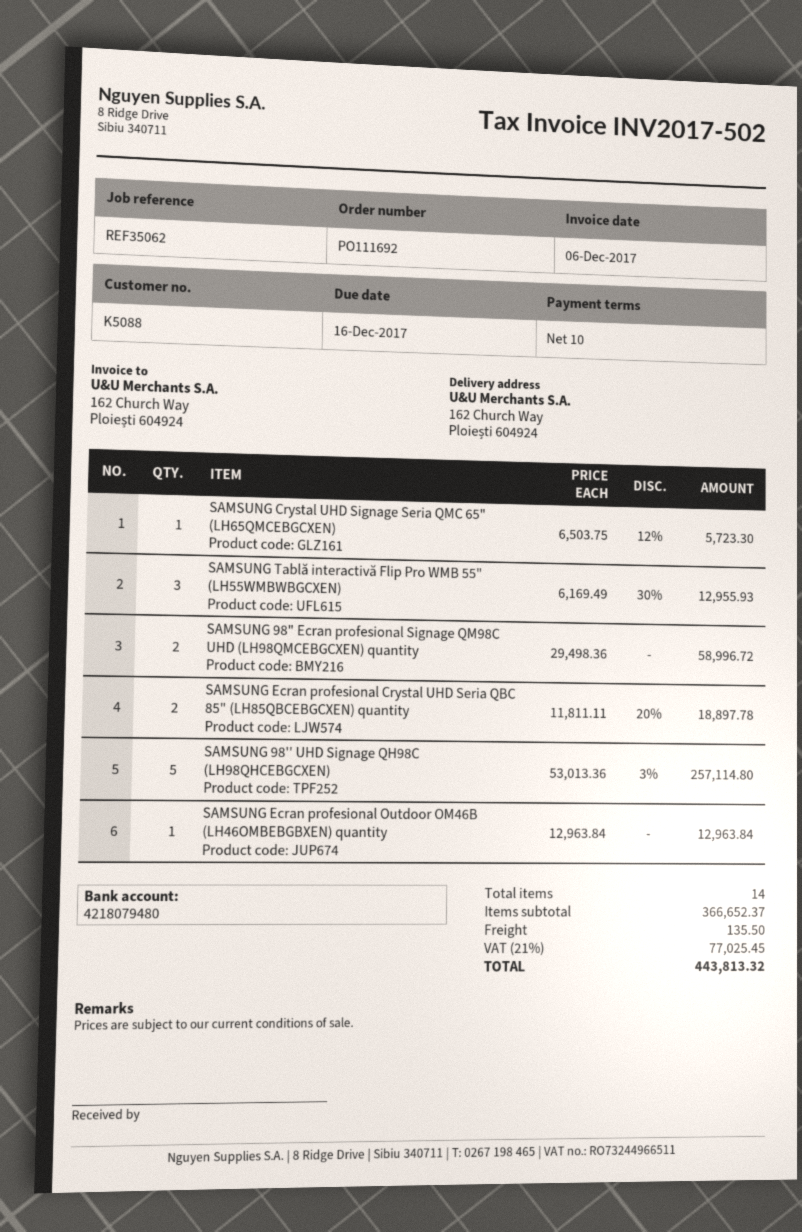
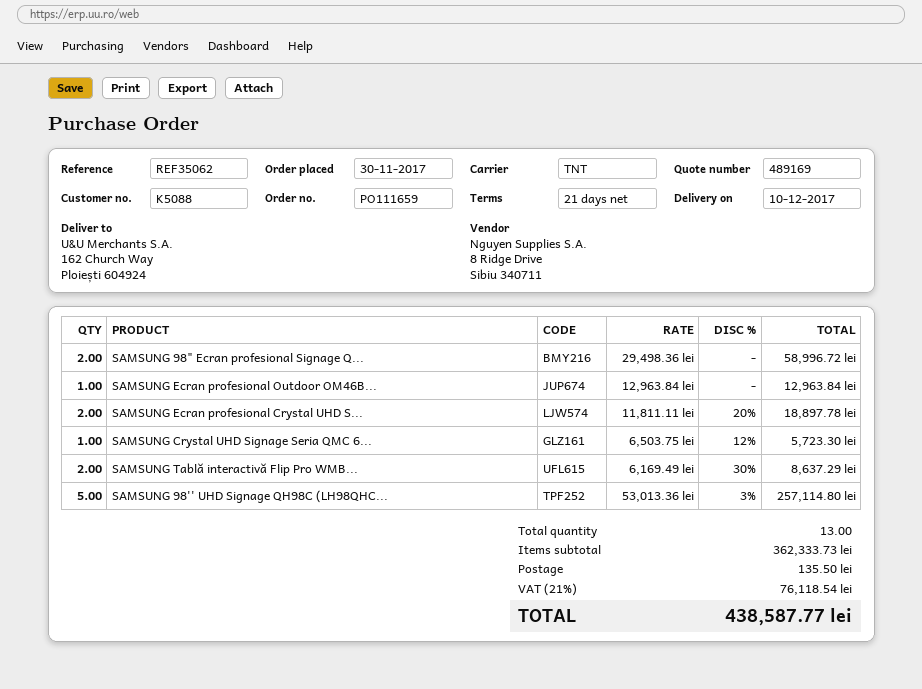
order number: PO111692 -> PO111659
payment terms: 10 days -> 21 days
SAMSUNG Tablă interactivă Flip Pro WMB 55" (LH55WMBWBGCXEN): 3 x 6169.49 - 30% = 12955.93 -> 2 x 6169.49 - 30% = 8637.29
total quantity: 14 -> 13
subtotal: 366652.37 -> 362333.73
tax: 21% = 77025.45 -> 21% = 76118.54
total: 443813.32 -> 438587.77

